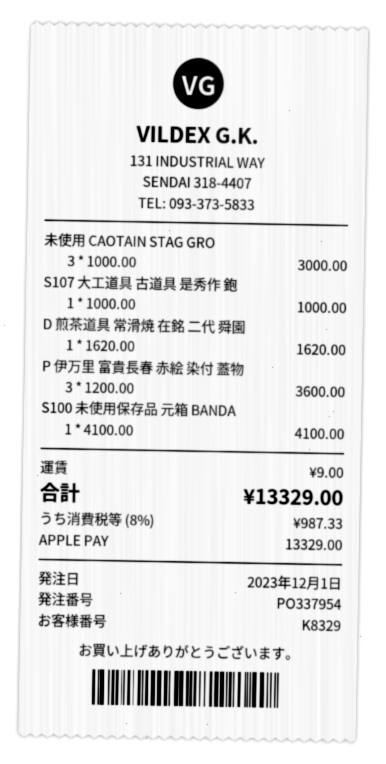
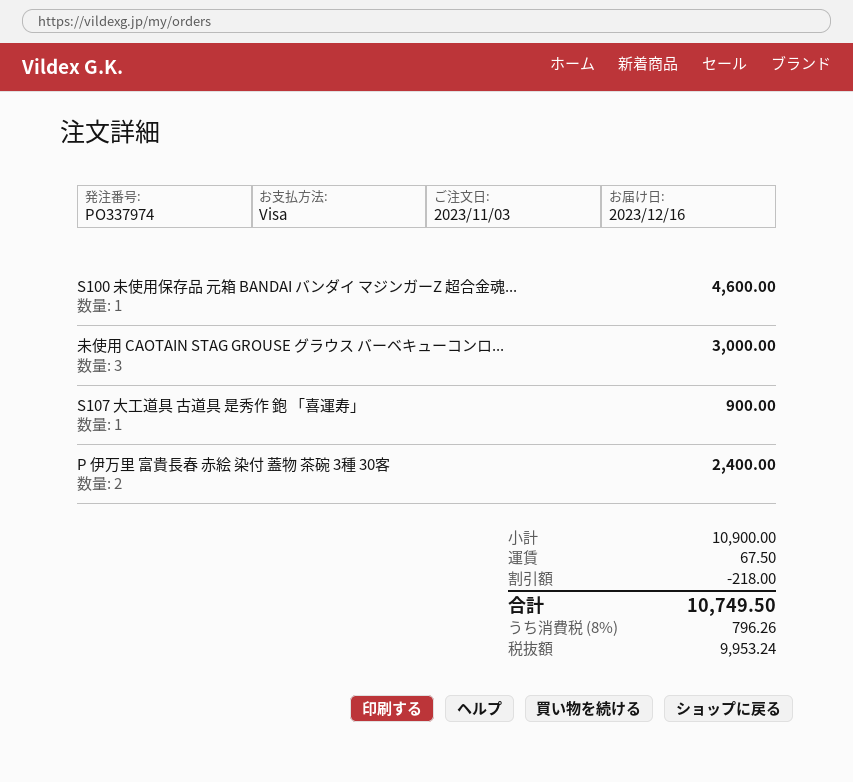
order number: PO337954 -> PO337974
order date: 2023-12-01 -> 2023-11-03
payment method: Apple Pay -> Visa
S107 大工道具 古道具 是秀作 鉋: 1 for 1000.00 -> 1 for 900.00
D 煎茶道具 常滑焼 在銘 二代 舜園: 1 for 1620.00 -> none
P 伊万里 富貴長春 赤絵 染付 蓋物: 3 for 3600.00 -> 2 for 2400.00
S100 未使用保存品 元箱 BANDA: 1 for 4100.00 -> 1 for 4600.00
discount: none -> 218.00
shipping: 9.00 -> 67.50
tax: 8% = 987.33 -> 8% = 796.26
total: 13329.00 -> 10749.50

